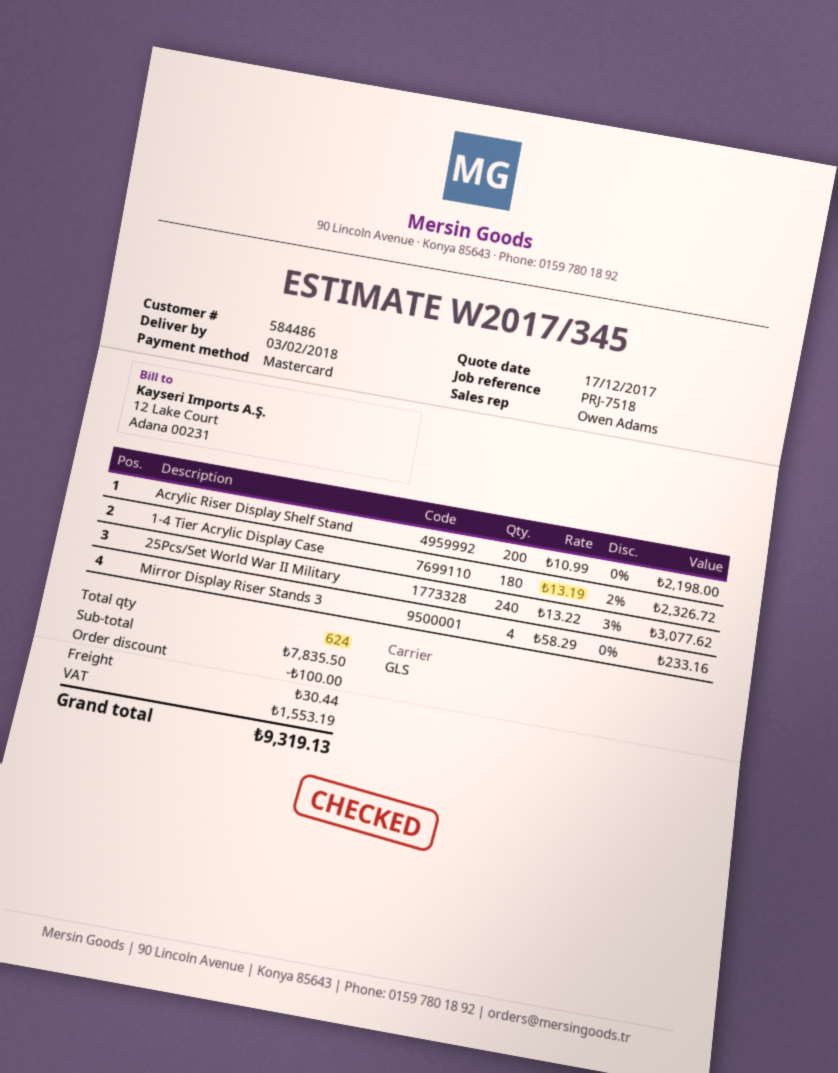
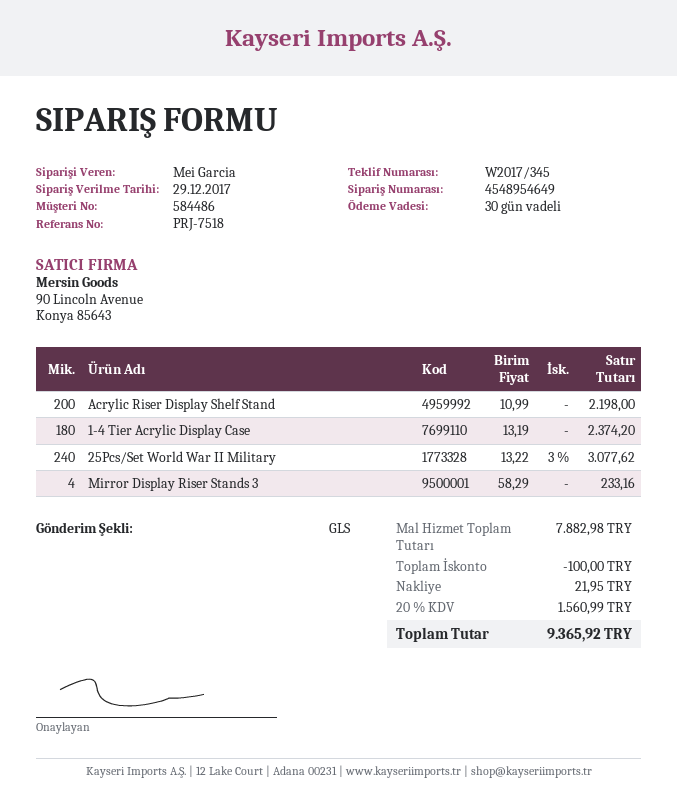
1-4 Tier Acrylic Display Case: 180 x 13.19 - 2% = 2326.72 -> 180 x 13.19 = 2374.20
subtotal: 7835.50 -> 7882.98
shipping: 30.44 -> 21.95
tax: 1553.19 -> 1560.99
total: 9319.13 -> 9365.92

